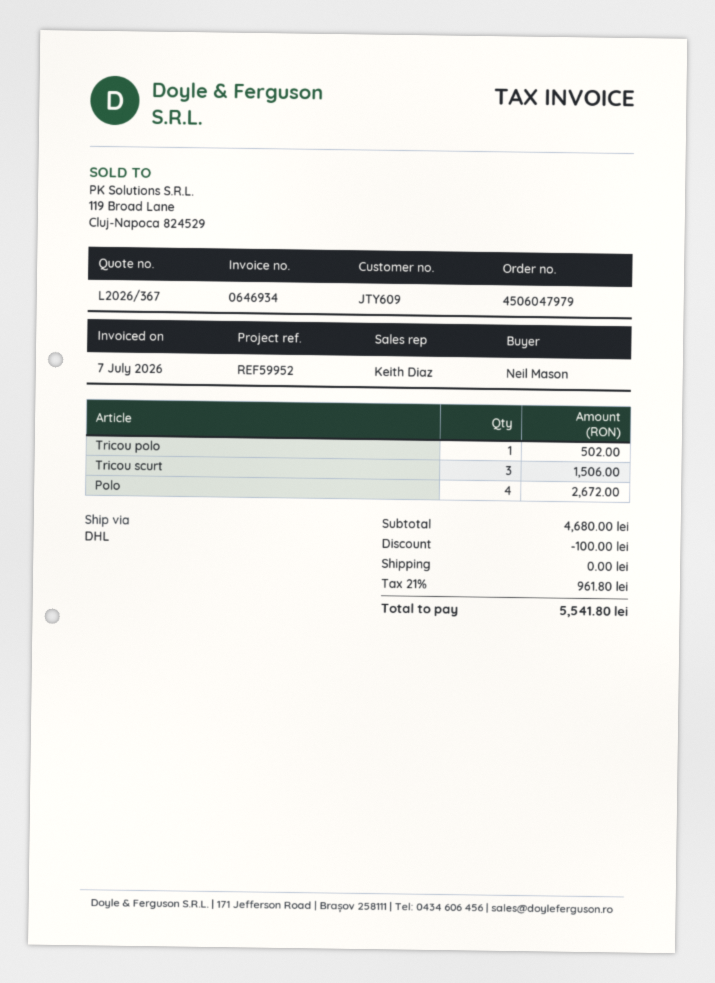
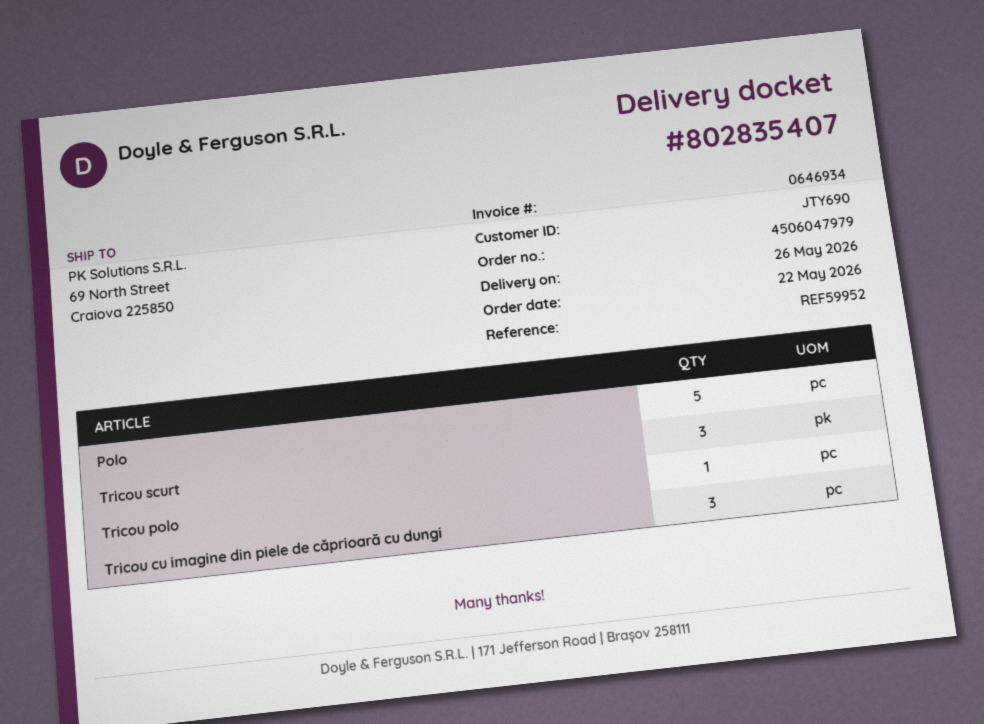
customer number: JTY609 -> JTY690
Polo: 4 -> 5
Tricou cu imagine din piele de căprioară cu dungi: none -> 3

